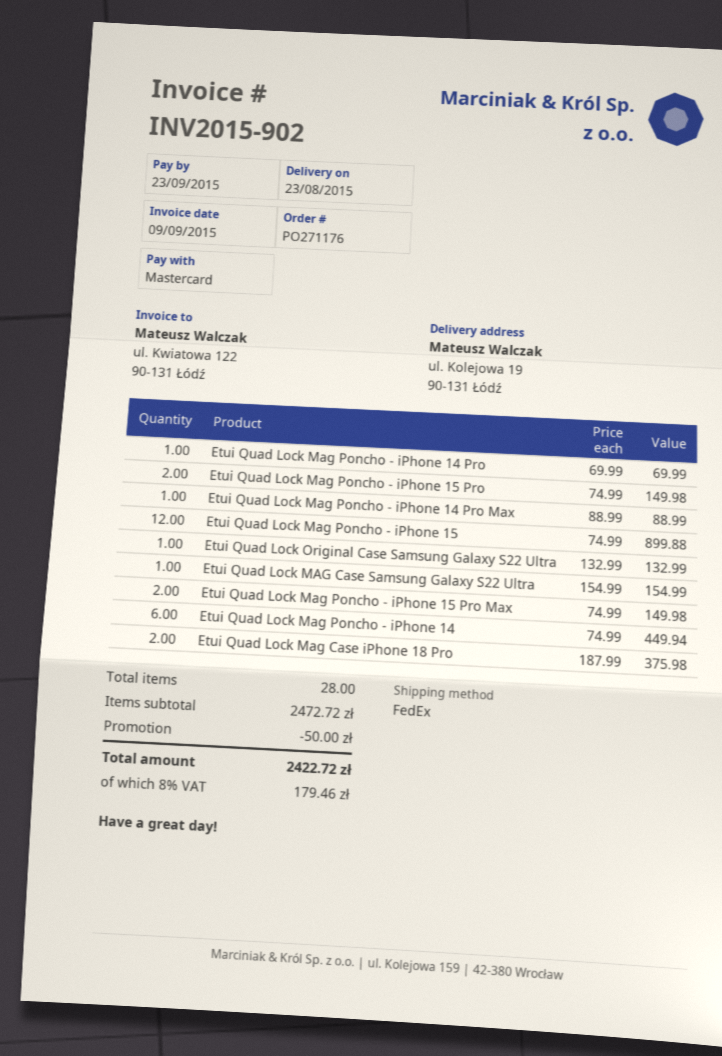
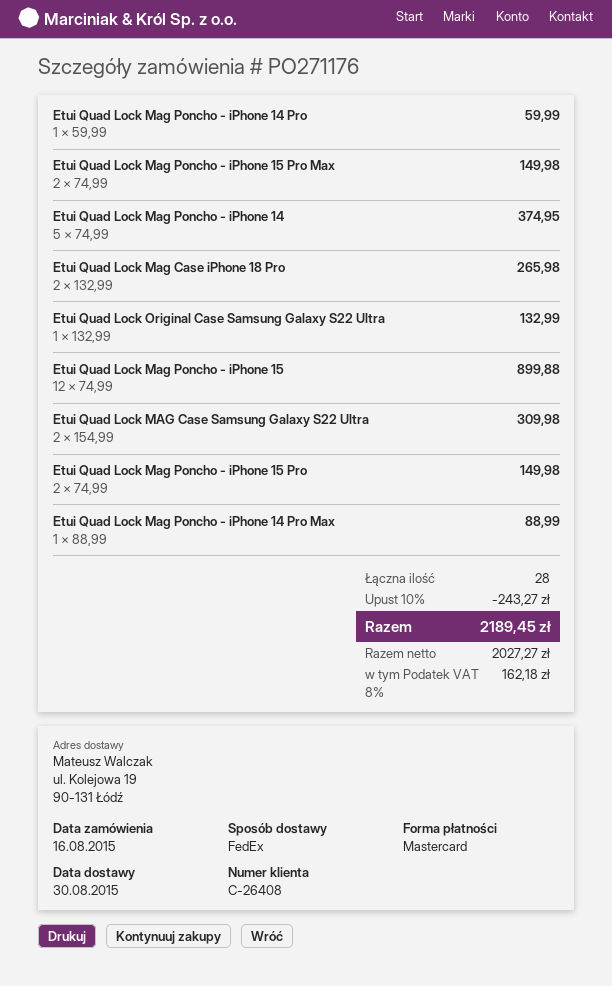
delivery date: 2015-08-23 -> 2015-08-30
Etui Quad Lock Mag Poncho - iPhone 14 Pro: 1 x 69.99 = 69.99 -> 1 x 59.99 = 59.99
Etui Quad Lock MAG Case Samsung Galaxy S22 Ultra: 1 x 154.99 = 154.99 -> 2 x 154.99 = 309.98
Etui Quad Lock Mag Poncho - iPhone 14: 6 x 74.99 = 449.94 -> 5 x 74.99 = 374.95
Etui Quad Lock Mag Case iPhone 18 Pro: 2 x 187.99 = 375.98 -> 2 x 132.99 = 265.98
discount: 50.00 -> 243.27
tax: 8% = 179.46 -> 8% = 162.18
total: 2422.72 -> 2189.45

